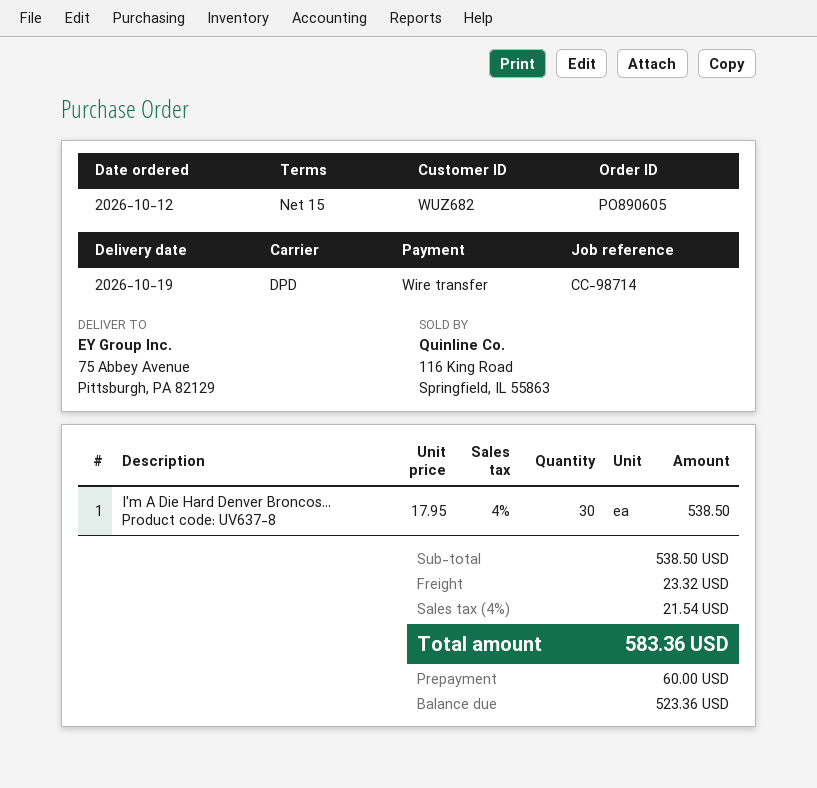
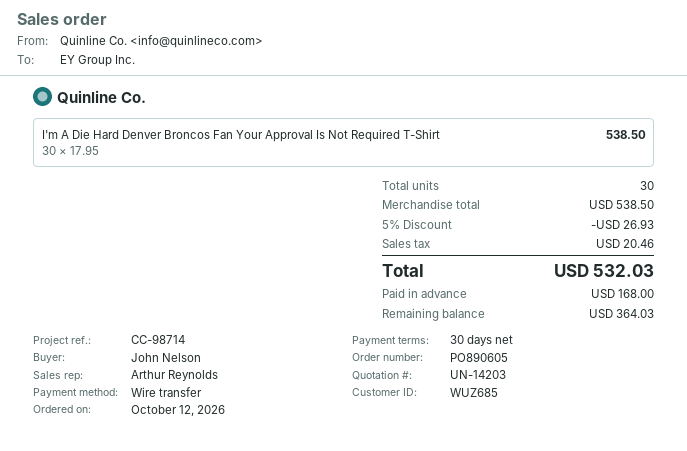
payment terms: 15 days -> 30 days
customer number: WUZ682 -> WUZ685
discount: none -> 5% = 26.93
shipping: 23.32 -> none
tax: 21.54 -> 20.46
total: 583.36 -> 532.03
deposit: 60.00 -> 168.00
balance: 523.36 -> 364.03

